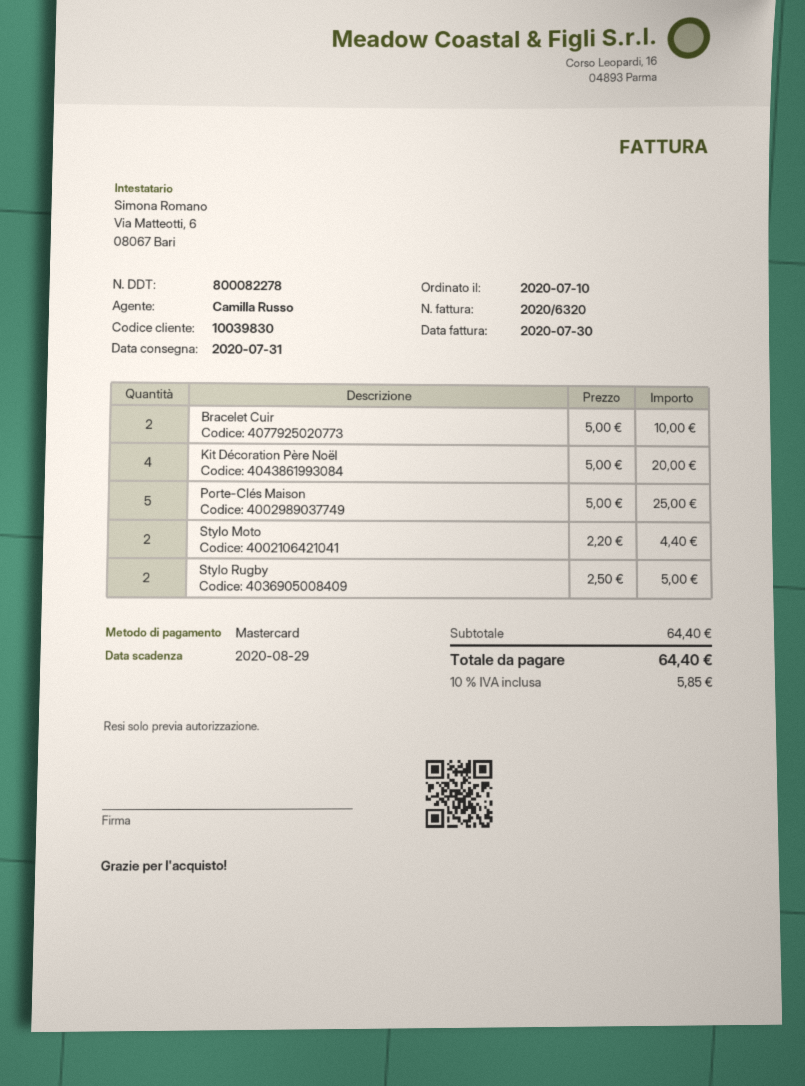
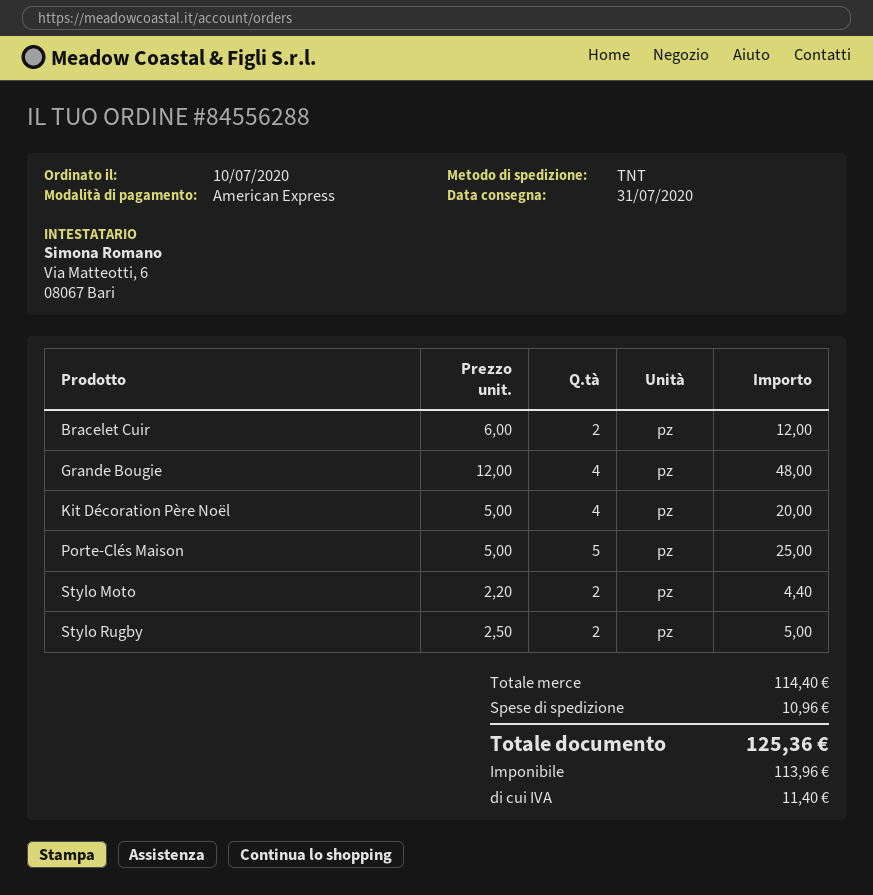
payment method: Mastercard -> American Express
Bracelet Cuir: 2 x 5.00 = 10.00 -> 2 x 6.00 = 12.00
Grande Bougie: none -> 4 x 12.00 = 48.00
subtotal: 64.40 -> 114.40
shipping: none -> 10.96
tax: 5.85 -> 11.40
total: 64.40 -> 125.36

